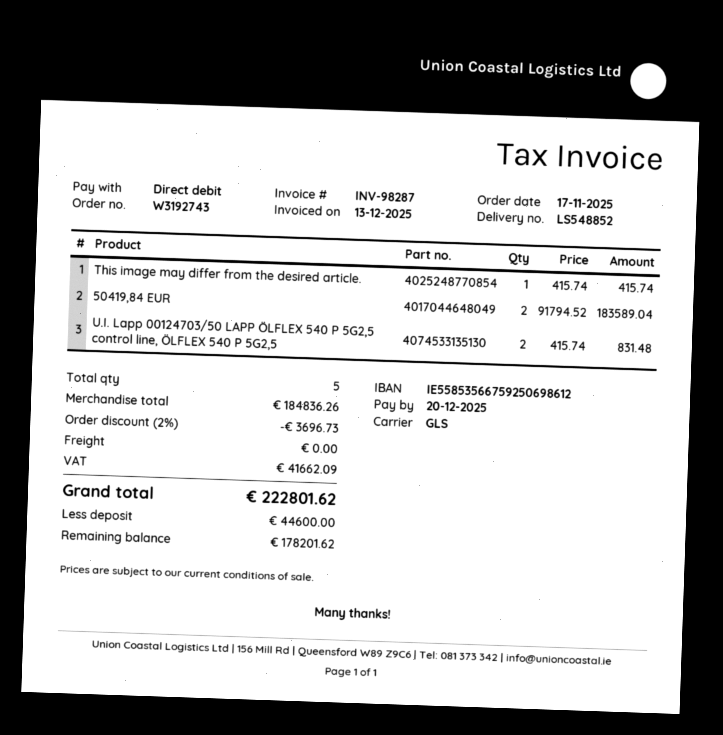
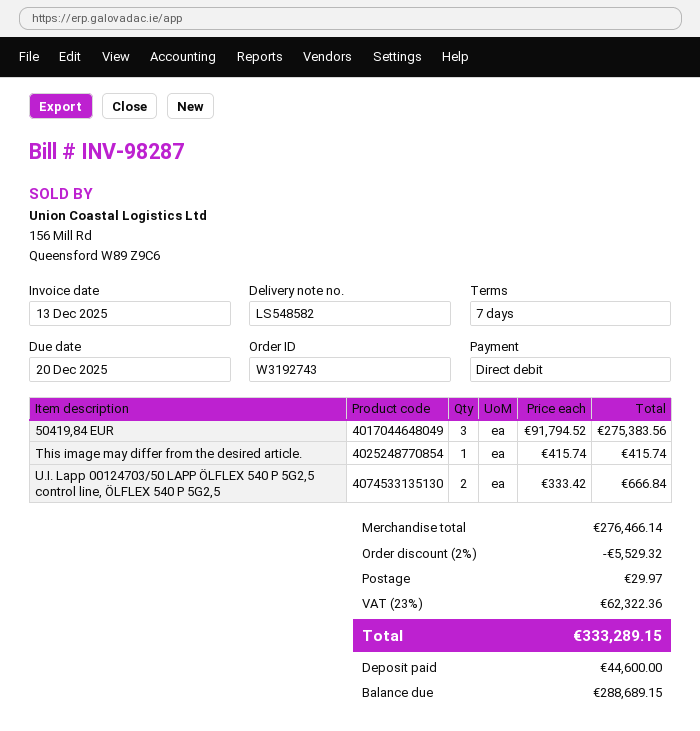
delivery note number: LS548852 -> LS548582
50419,84 EUR: 2 x 91794.52 = 183589.04 -> 3 x 91794.52 = 275383.56
U.I. Lapp 00124703/50 LAPP ÖLFLEX 540 P 5G2,5 control line, ÖLFLEX 540 P 5G2,5: 2 x 415.74 = 831.48 -> 2 x 333.42 = 666.84
subtotal: 184836.26 -> 276466.14
discount: 2% = 3696.73 -> 2% = 5529.32
shipping: 0.00 -> 29.97
tax: 41662.09 -> 62322.36
total: 222801.62 -> 333289.15
balance: 178201.62 -> 288689.15

